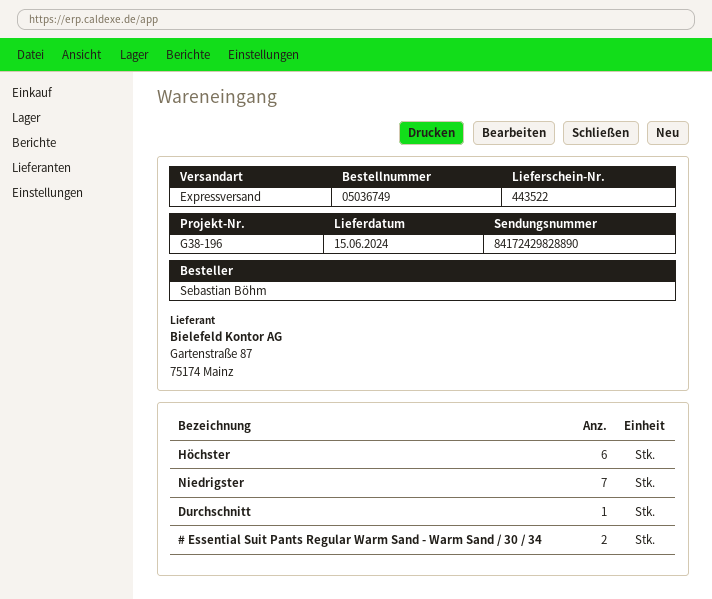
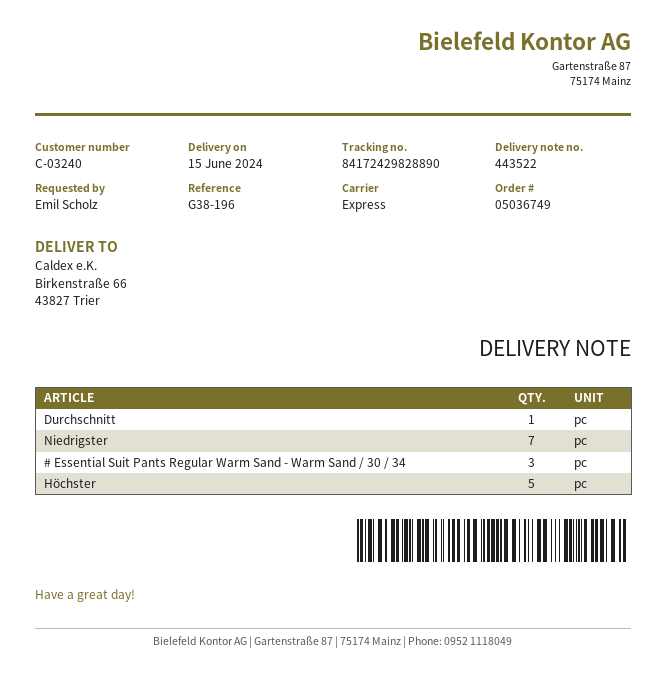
ordered by: Sebastian Böhm -> Emil Scholz
Höchster: 6 -> 5
# Essential Suit Pants Regular Warm Sand - Warm Sand / 30 / 34: 2 -> 3

